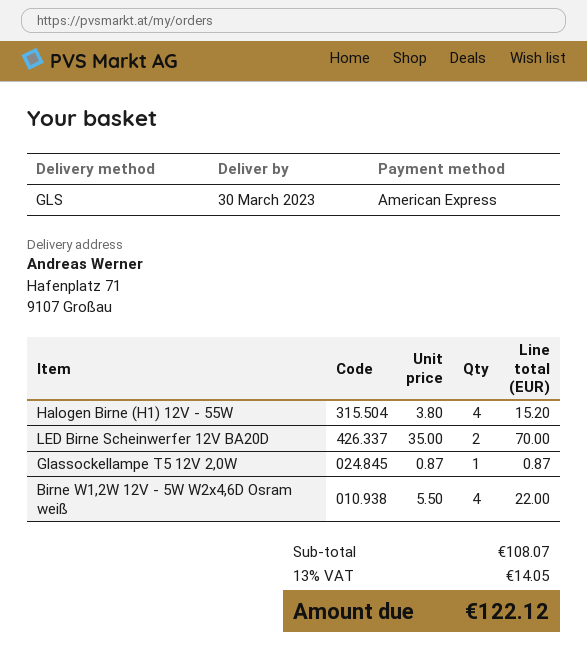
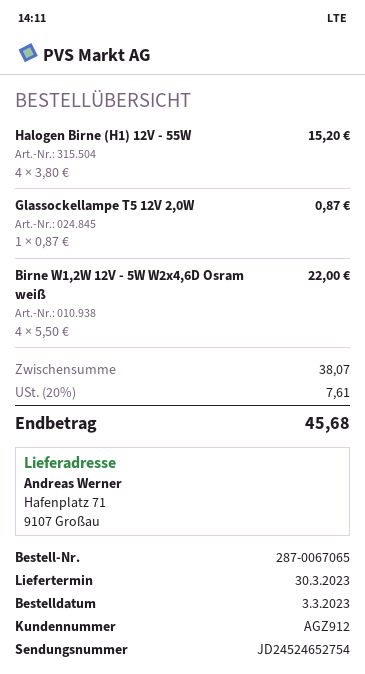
LED Birne Scheinwerfer 12V BA20D: 2 x 35.00 = 70.00 -> none
subtotal: 108.07 -> 38.07
tax: 13% = 14.05 -> 20% = 7.61
total: 122.12 -> 45.68

